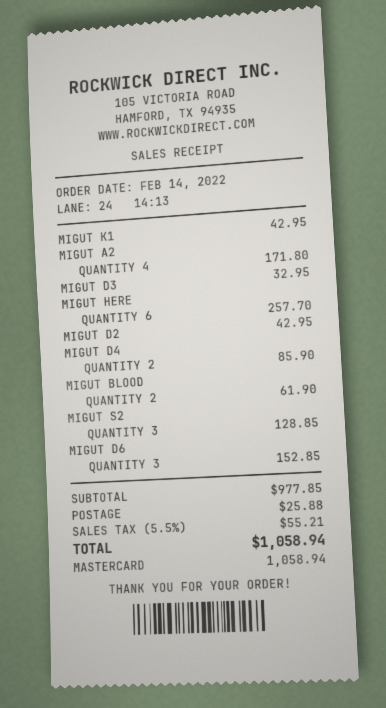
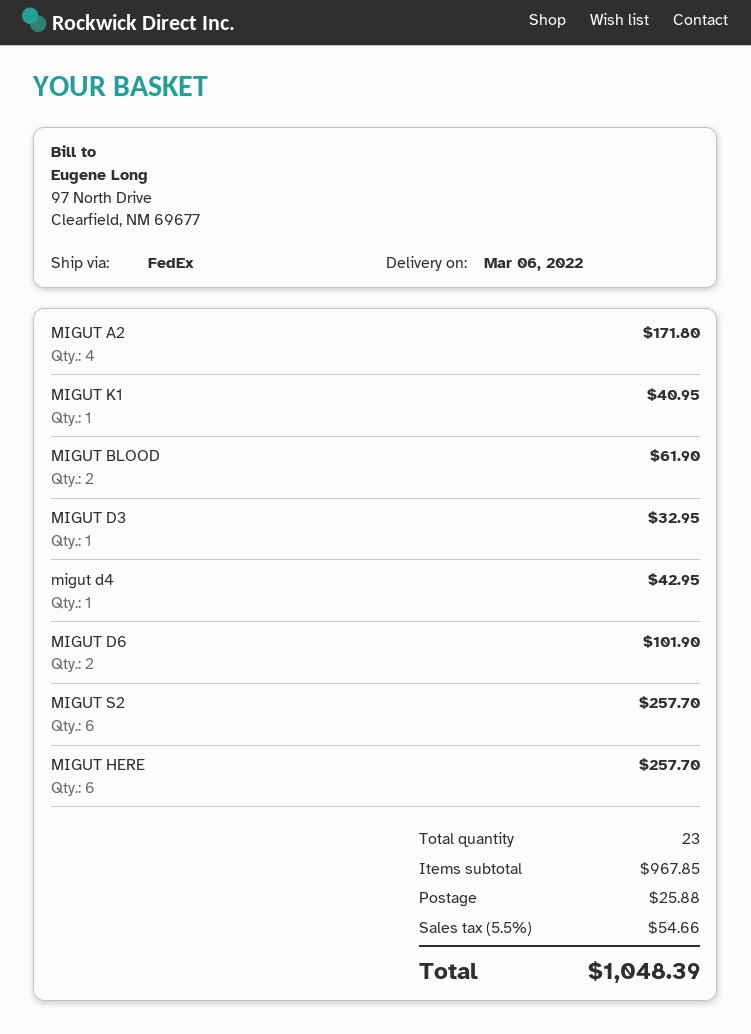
MIGUT K1: 1 for 42.95 -> 1 for 40.95
MIGUT D2: 1 for 42.95 -> none
MIGUT D4: 2 for 85.90 -> 1 for 42.95
MIGUT S2: 3 for 128.85 -> 6 for 257.70
MIGUT D6: 3 for 152.85 -> 2 for 101.90
subtotal: 977.85 -> 967.85
tax: 5.5% = 55.21 -> 5.5% = 54.66
total: 1058.94 -> 1048.39

